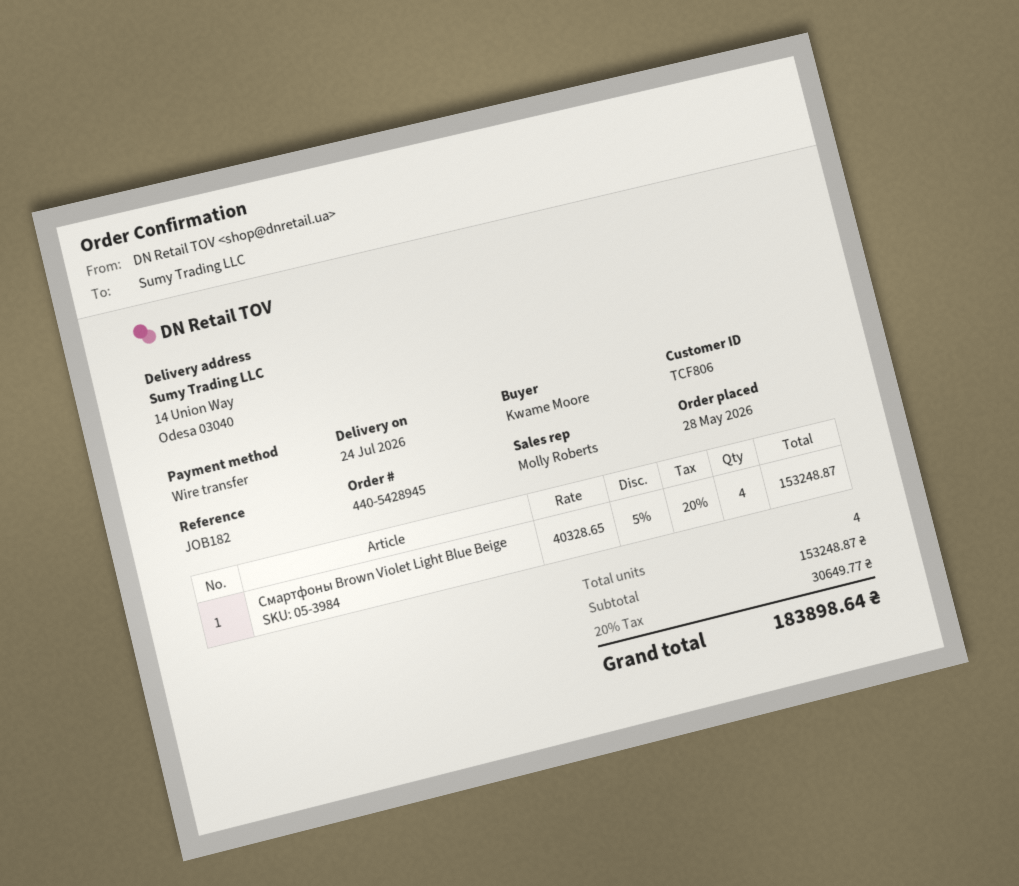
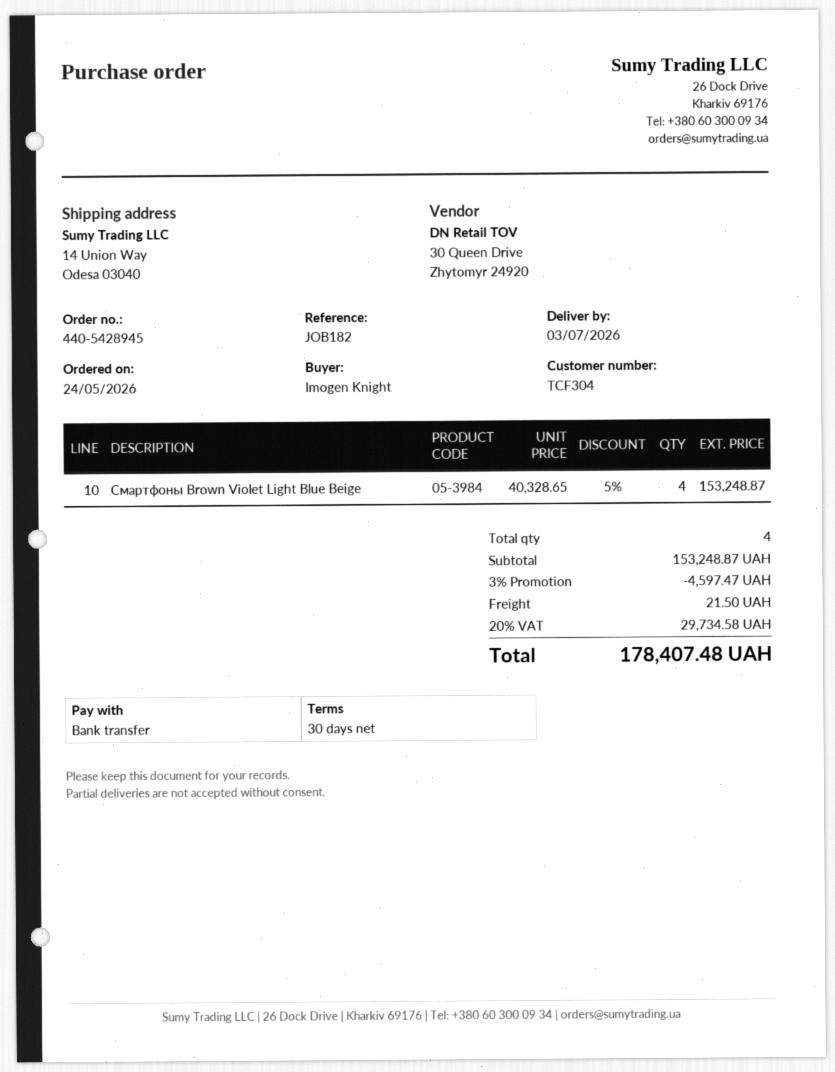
order date: 2026-05-28 -> 2026-05-24
delivery date: 2026-07-24 -> 2026-07-03
customer number: TCF806 -> TCF304
ordered by: Kwame Moore -> Imogen Knight
discount: none -> 3% = 4597.47
shipping: none -> 21.50
tax: 20% = 30649.77 -> 20% = 29734.58
total: 183898.64 -> 178407.48

